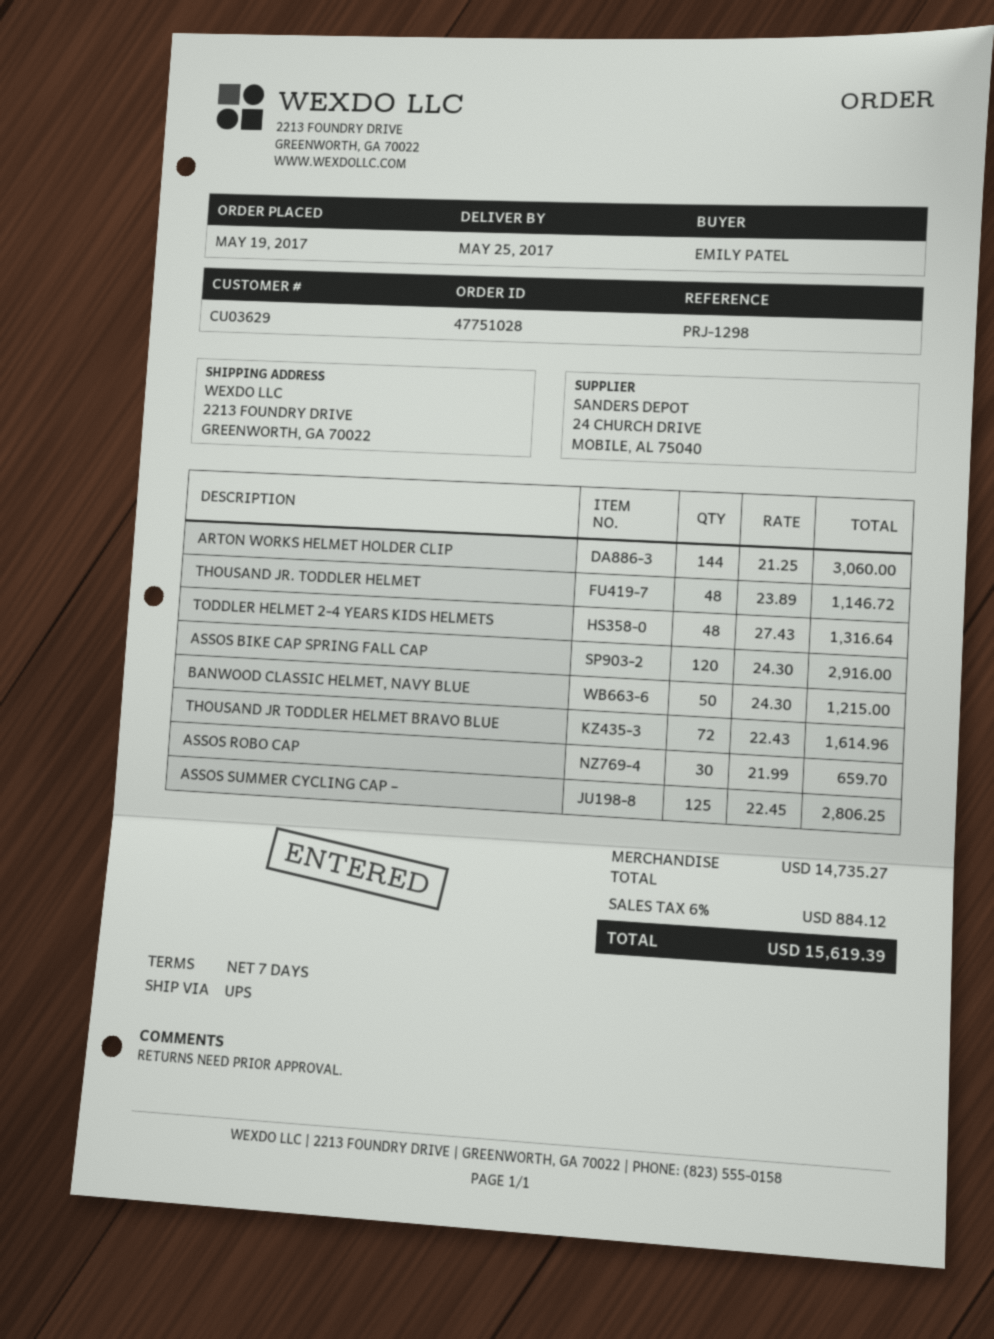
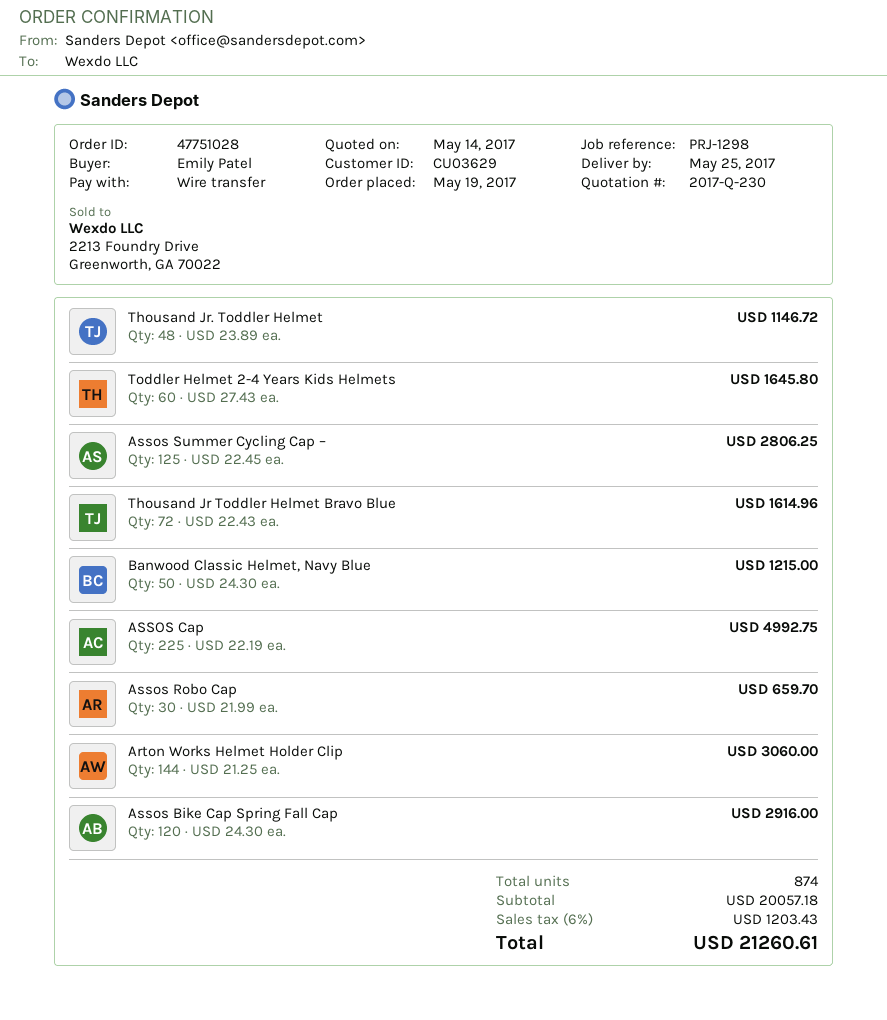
TODDLER HELMET 2-4 YEARS KIDS HELMETS: 48 x 27.43 = 1316.64 -> 60 x 27.43 = 1645.80
ASSOS Cap: none -> 225 x 22.19 = 4992.75
subtotal: 14735.27 -> 20057.18
tax: 6% = 884.12 -> 6% = 1203.43
total: 15619.39 -> 21260.61

